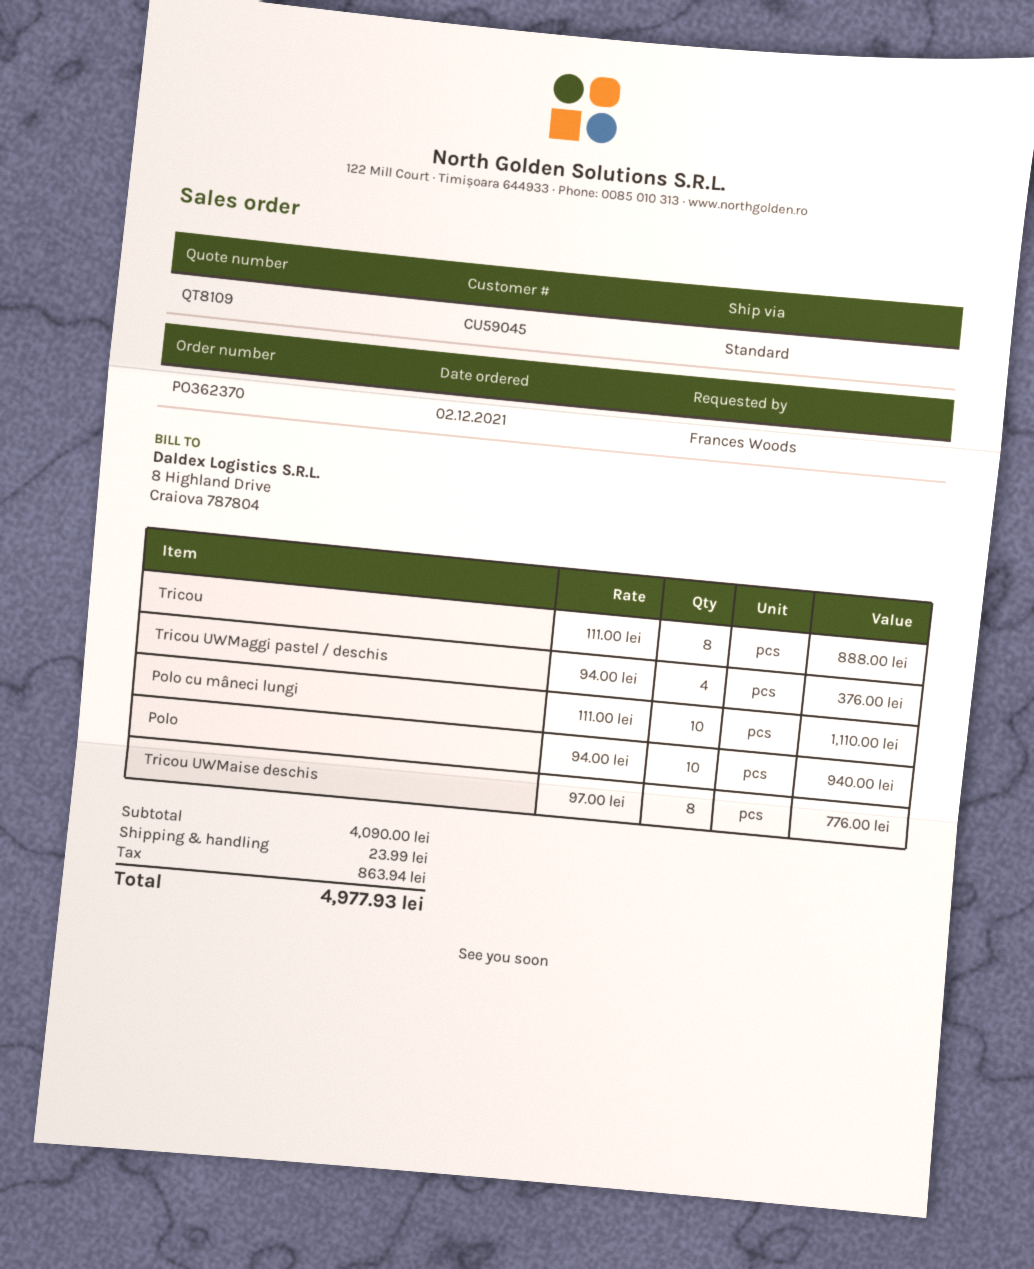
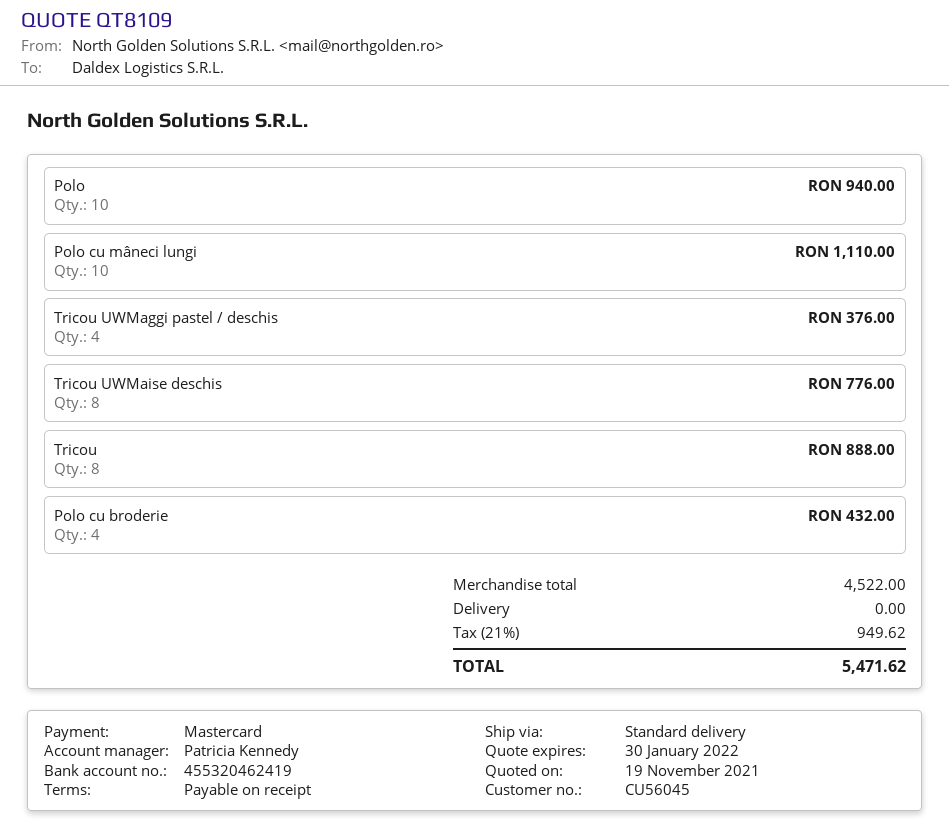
customer number: CU59045 -> CU56045
Polo cu broderie: none -> 4 for 432.00
subtotal: 4090.00 -> 4522.00
shipping: 23.99 -> 0.00
tax: 863.94 -> 949.62
total: 4977.93 -> 5471.62

